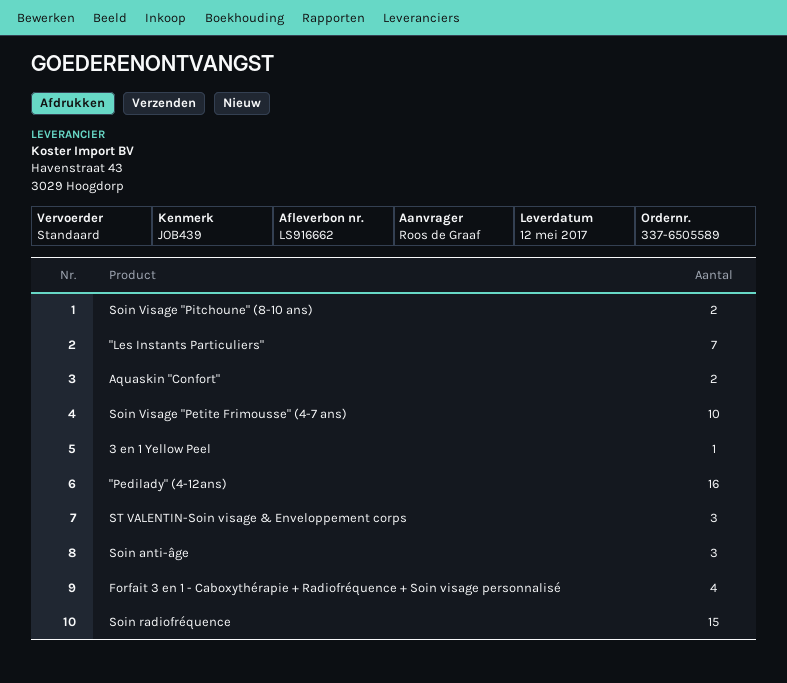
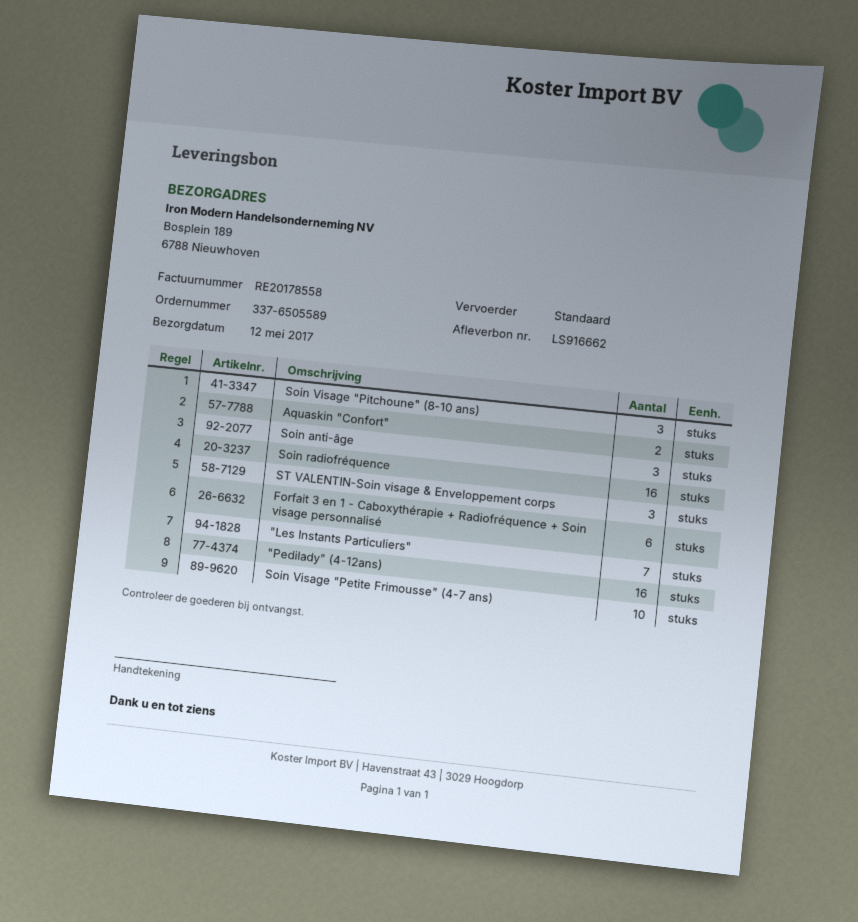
Soin Visage "Pitchoune" (8-10 ans): 2 -> 3
3 en 1 Yellow Peel: 1 -> none
Forfait 3 en 1 - Caboxythérapie + Radiofréquence + Soin visage personnalisé: 4 -> 6
Soin radiofréquence: 15 -> 16

